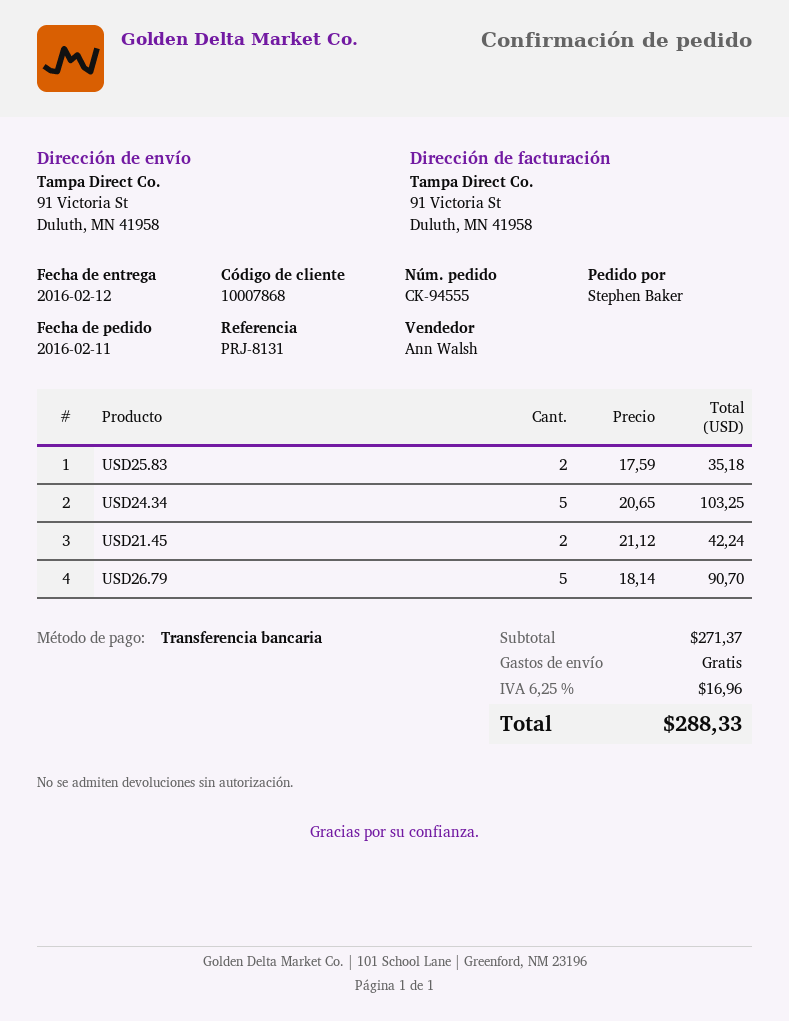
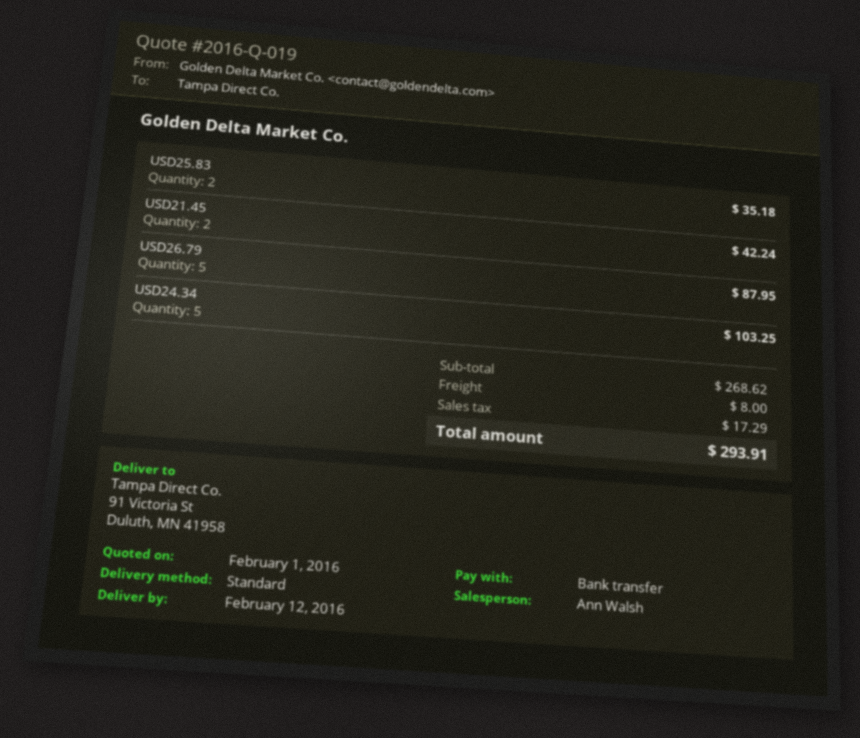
USD26.79: 5 for 90.70 -> 5 for 87.95
subtotal: 271.37 -> 268.62
shipping: 0.00 -> 8.00
tax: 16.96 -> 17.29
total: 288.33 -> 293.91

